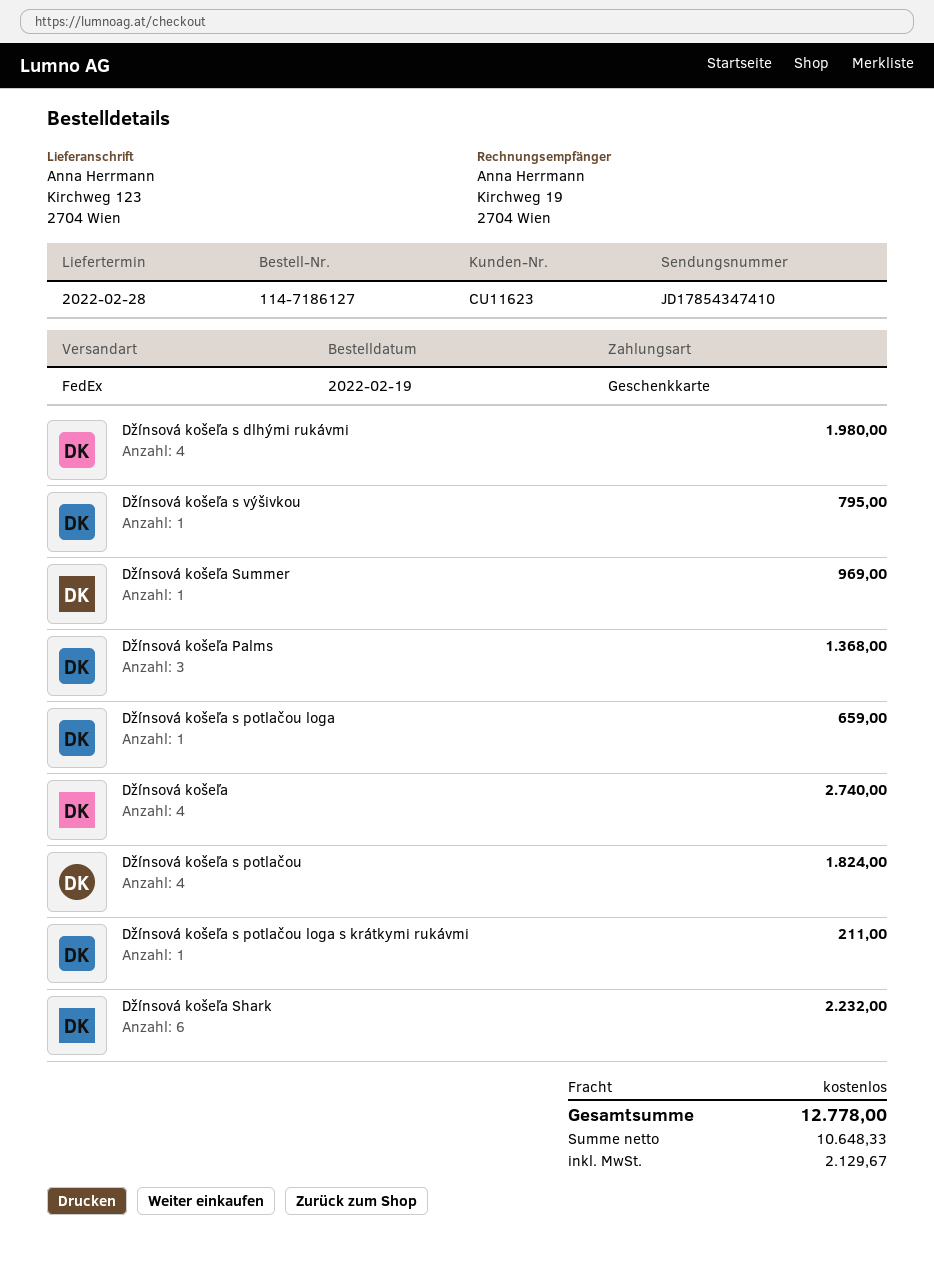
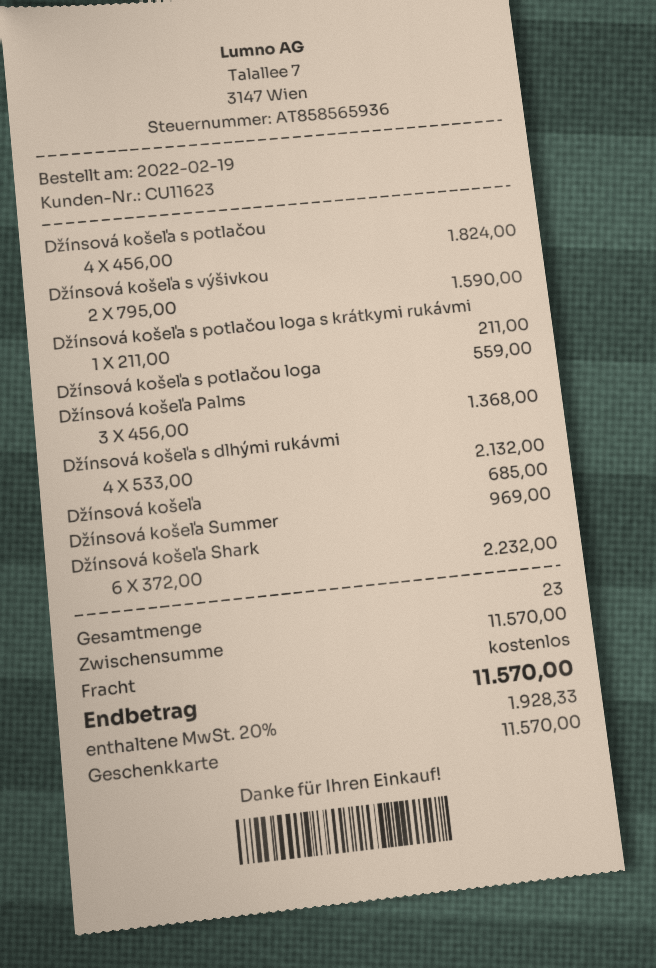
Džínsová košeľa s dlhými rukávmi: 4 for 1980.00 -> 4 for 2132.00
Džínsová košeľa s výšivkou: 1 for 795.00 -> 2 for 1590.00
Džínsová košeľa s potlačou loga: 1 for 659.00 -> 1 for 559.00
Džínsová košeľa: 4 for 2740.00 -> 1 for 685.00
tax: 2129.67 -> 1928.33
total: 12778.00 -> 11570.00

